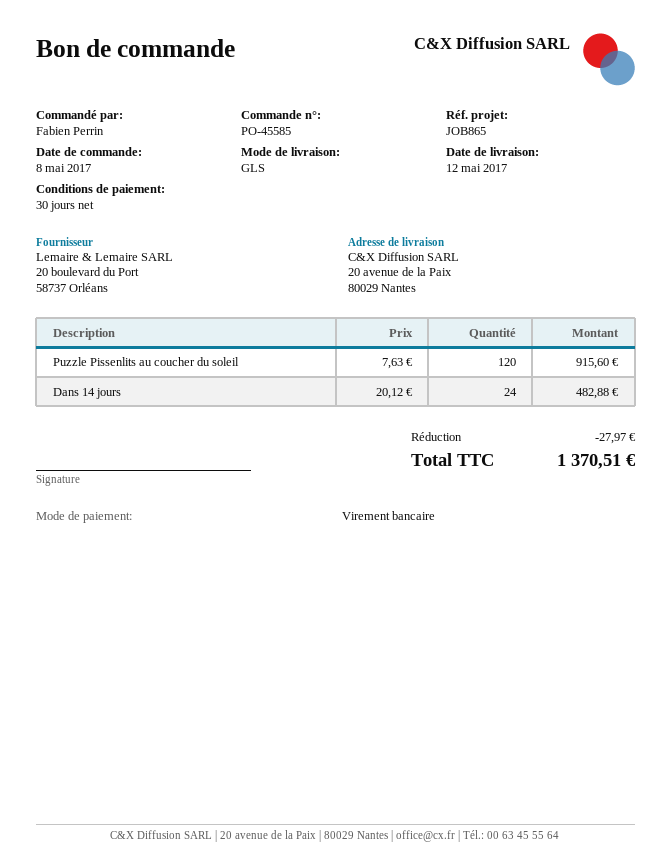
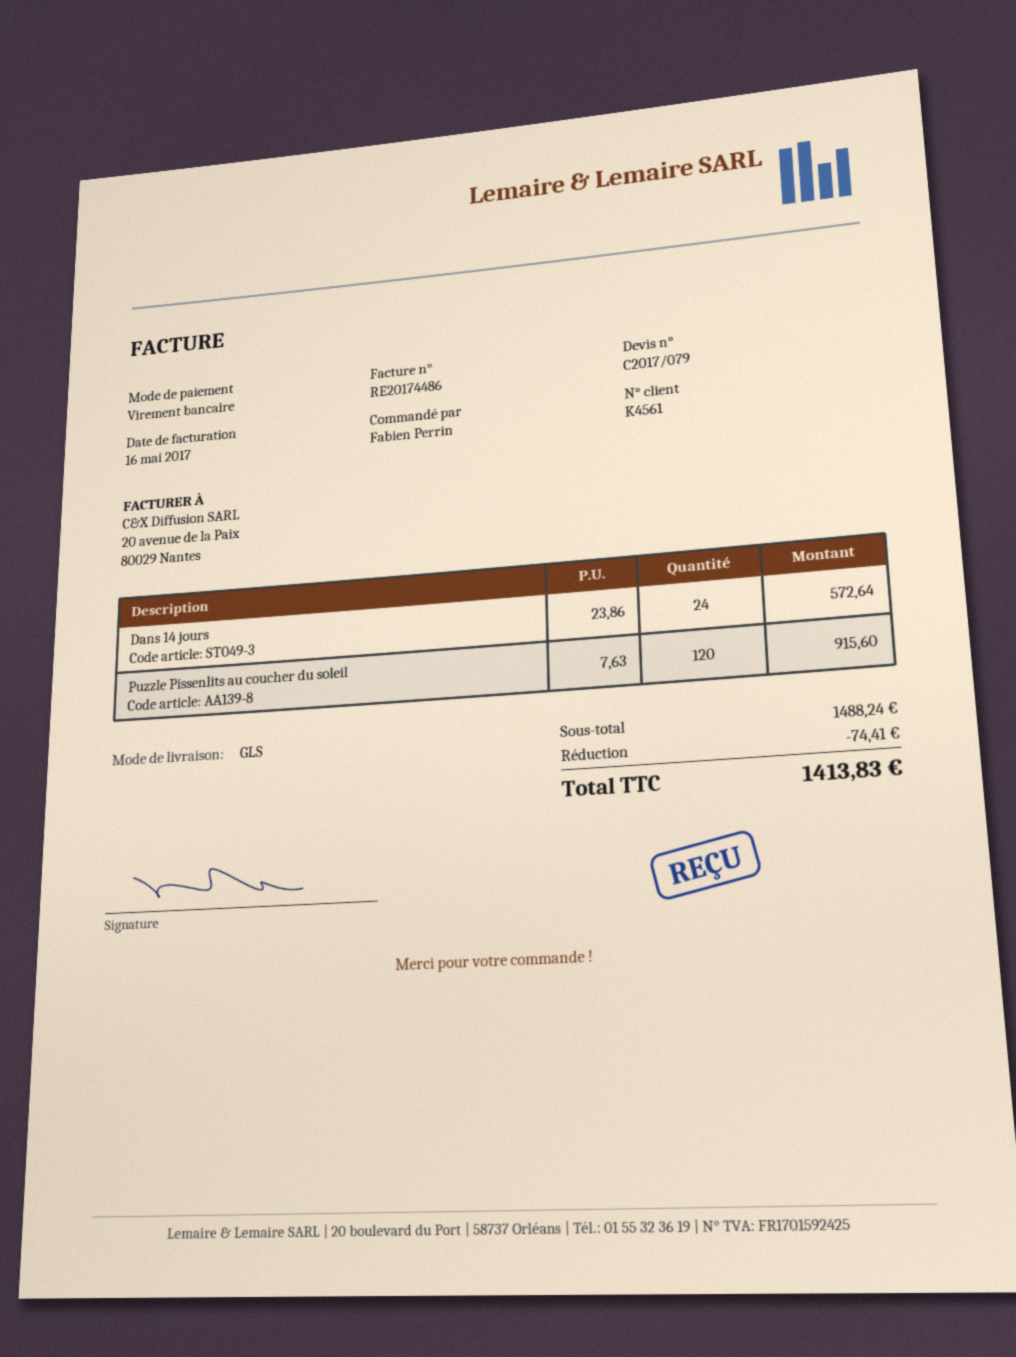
Dans 14 jours: 24 x 20.12 = 482.88 -> 24 x 23.86 = 572.64
discount: 27.97 -> 74.41
total: 1370.51 -> 1413.83

